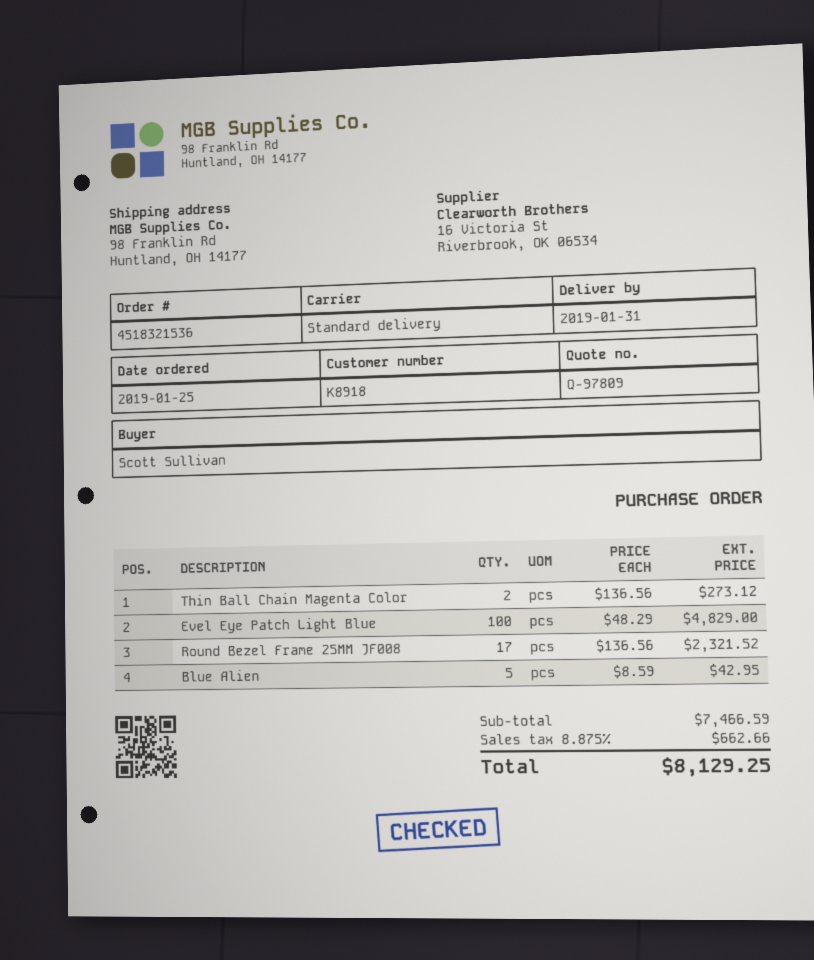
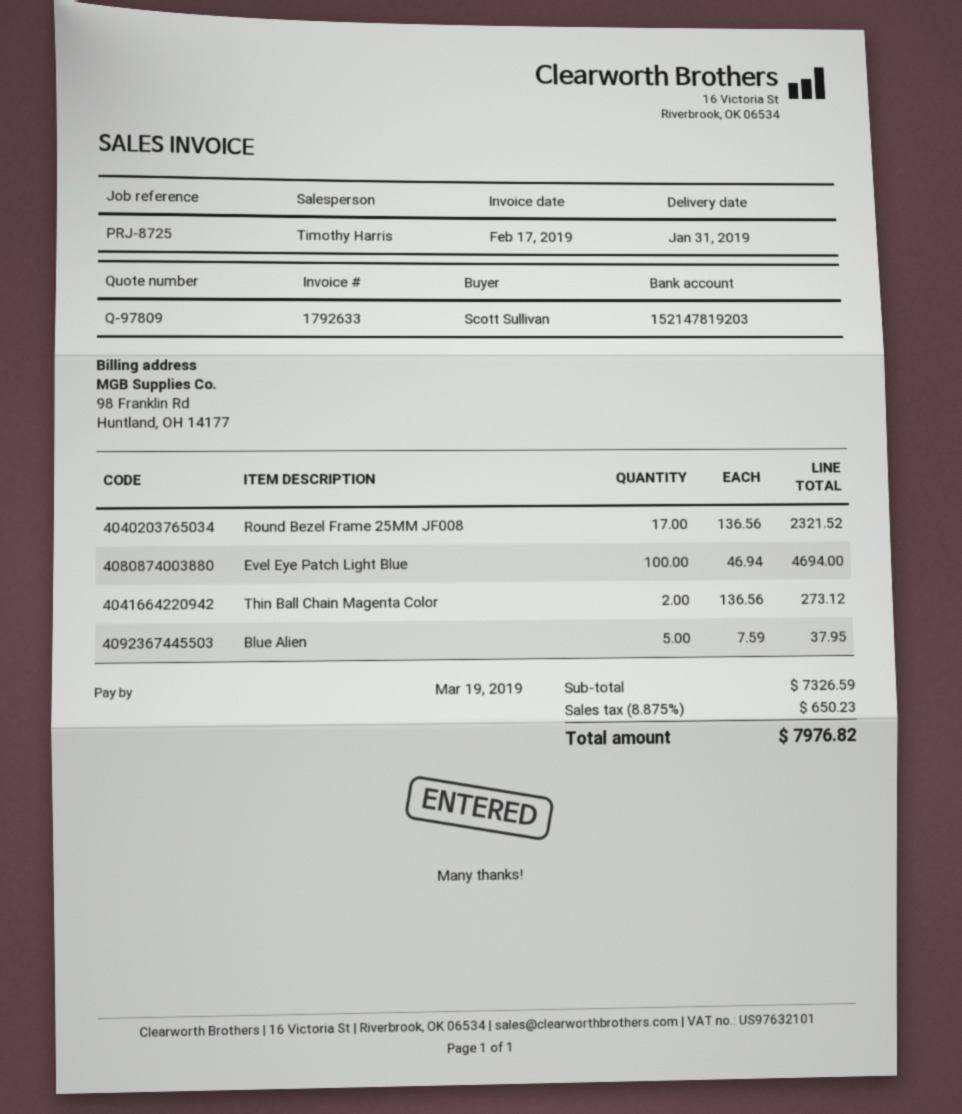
Evel Eye Patch Light Blue: 100 x 48.29 = 4829.00 -> 100 x 46.94 = 4694.00
Blue Alien: 5 x 8.59 = 42.95 -> 5 x 7.59 = 37.95
subtotal: 7466.59 -> 7326.59
tax: 8.875% = 662.66 -> 8.875% = 650.23
total: 8129.25 -> 7976.82

